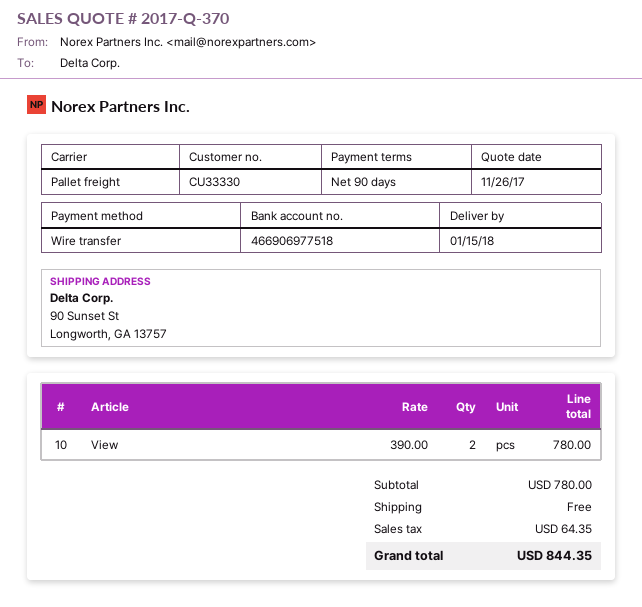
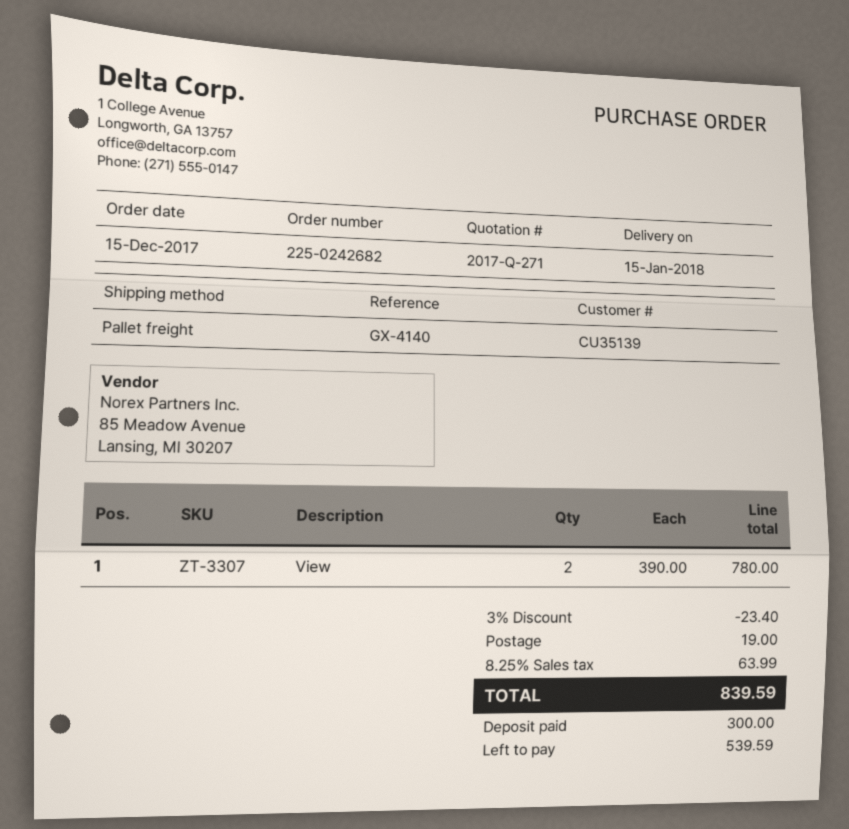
quote number: 2017-Q-370 -> 2017-Q-271
customer number: CU33330 -> CU35139
discount: none -> 3% = 23.40
shipping: 0.00 -> 19.00
tax: 64.35 -> 63.99
total: 844.35 -> 839.59

